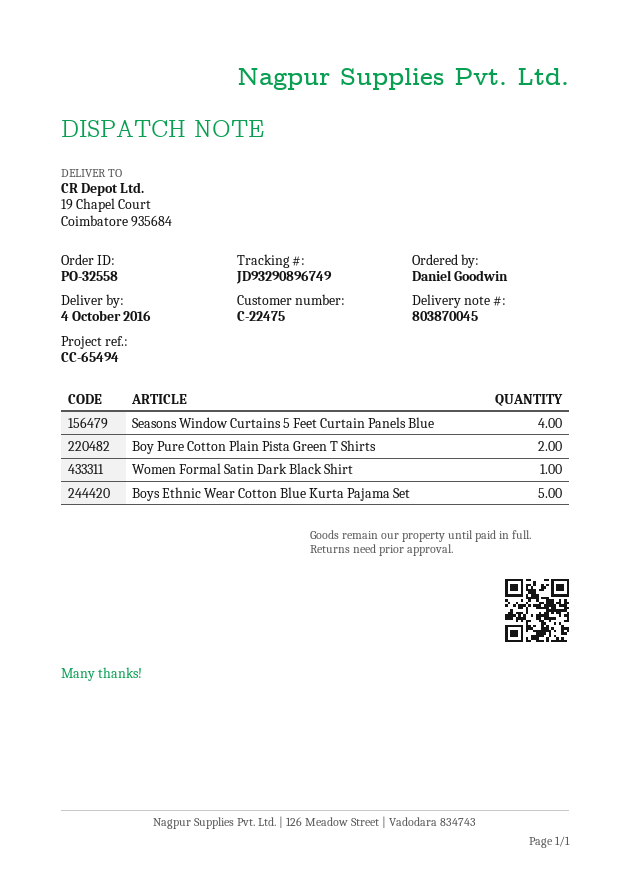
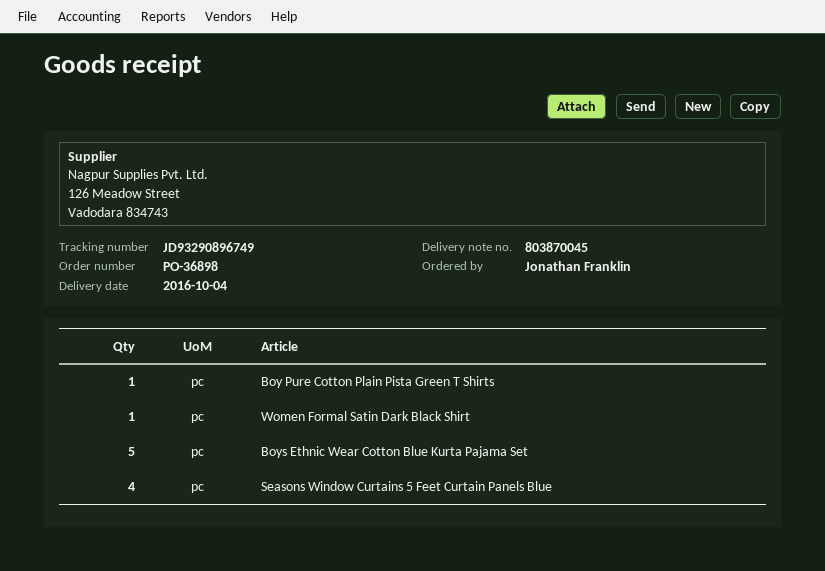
order number: PO-32558 -> PO-36898
ordered by: Daniel Goodwin -> Jonathan Franklin
Boy Pure Cotton Plain Pista Green T Shirts: 2 -> 1

